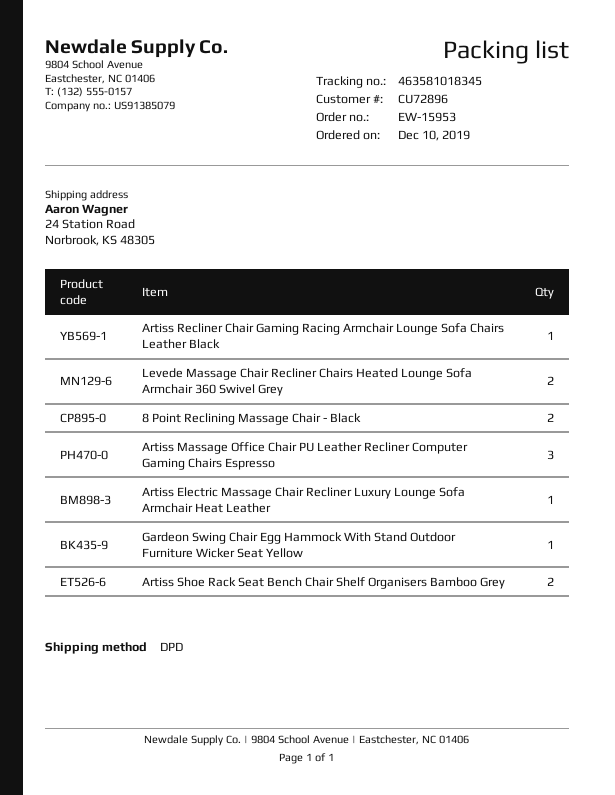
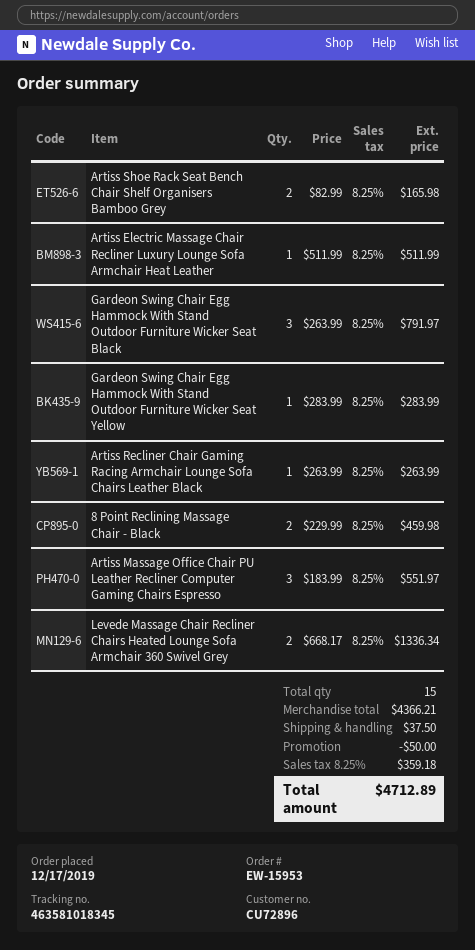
order date: 2019-12-10 -> 2019-12-17
Gardeon Swing Chair Egg Hammock With Stand Outdoor Furniture Wicker Seat Black: none -> 3

